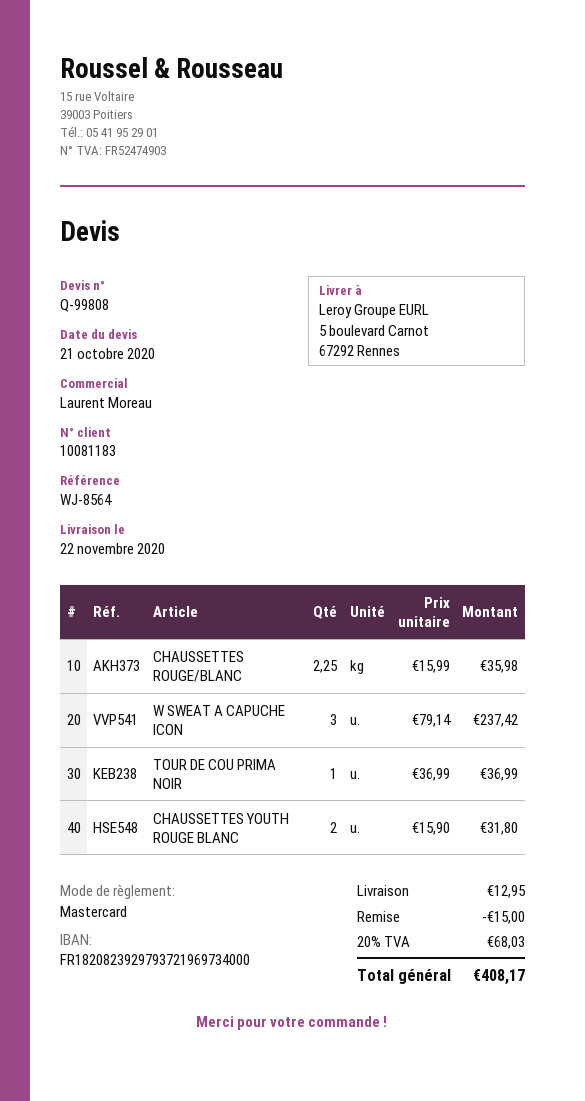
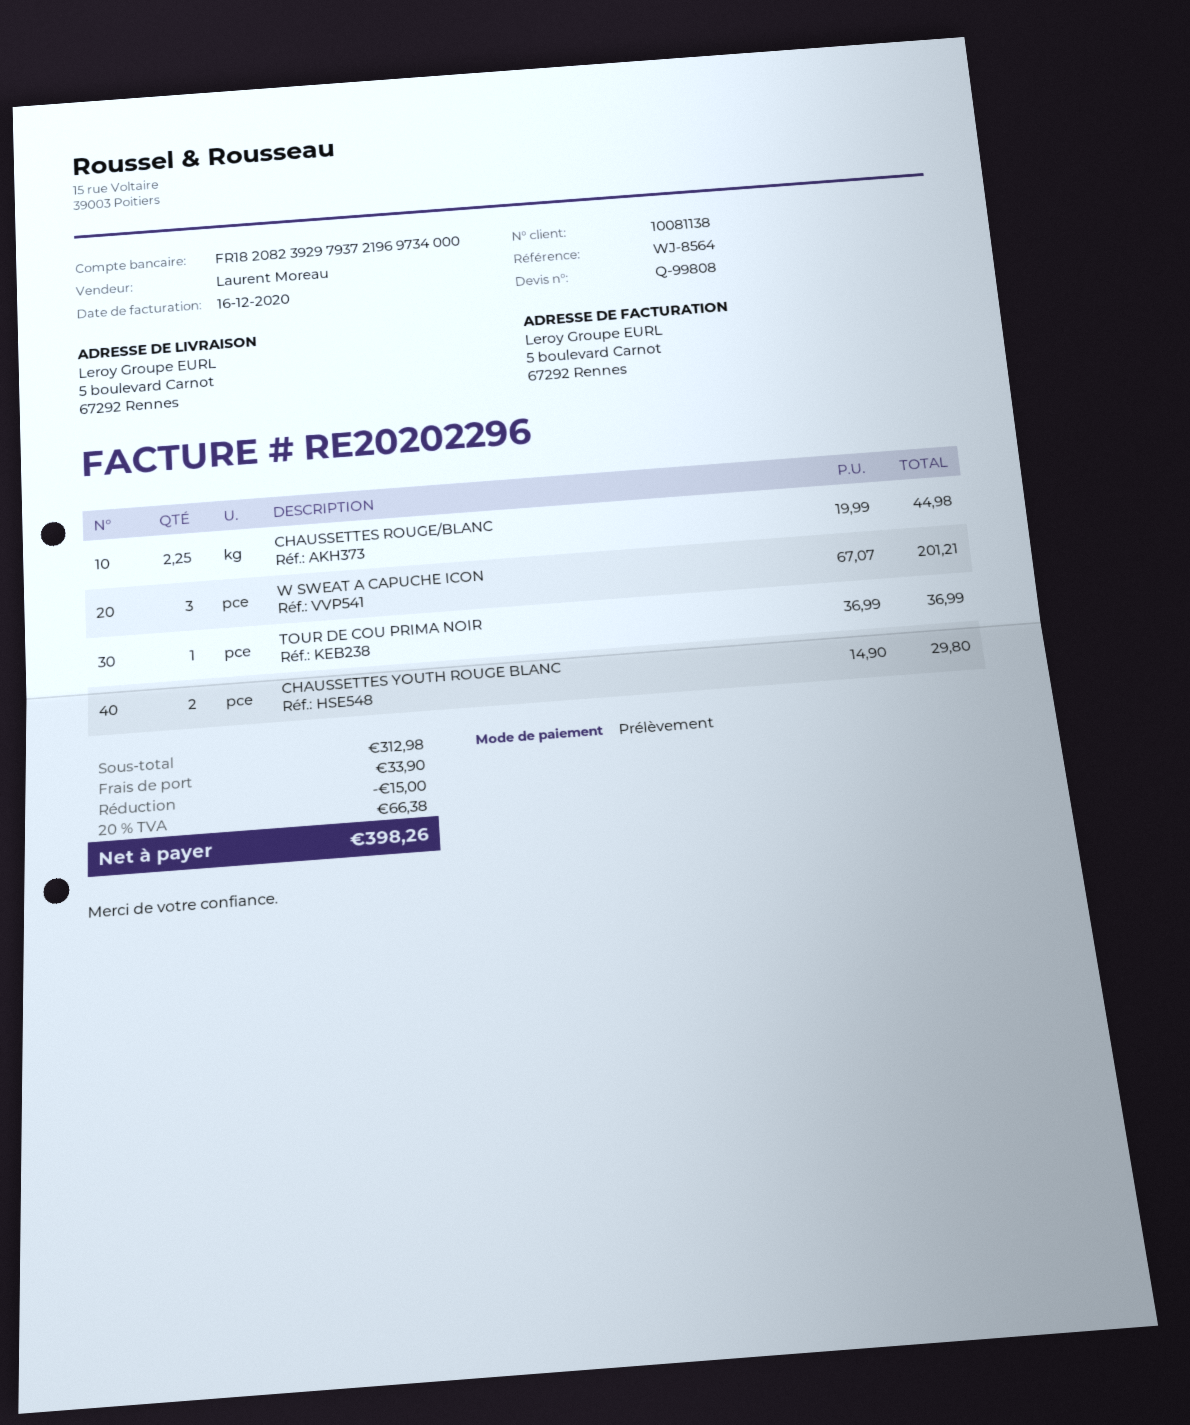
customer number: 10081183 -> 10081138
payment method: Mastercard -> direct debit
CHAUSSETTES ROUGE/BLANC: 2.25 x 15.99 = 35.98 -> 2.25 x 19.99 = 44.98
W SWEAT A CAPUCHE ICON: 3 x 79.14 = 237.42 -> 3 x 67.07 = 201.21
CHAUSSETTES YOUTH ROUGE BLANC: 2 x 15.90 = 31.80 -> 2 x 14.90 = 29.80
shipping: 12.95 -> 33.90
tax: 20% = 68.03 -> 20% = 66.38
total: 408.17 -> 398.26

